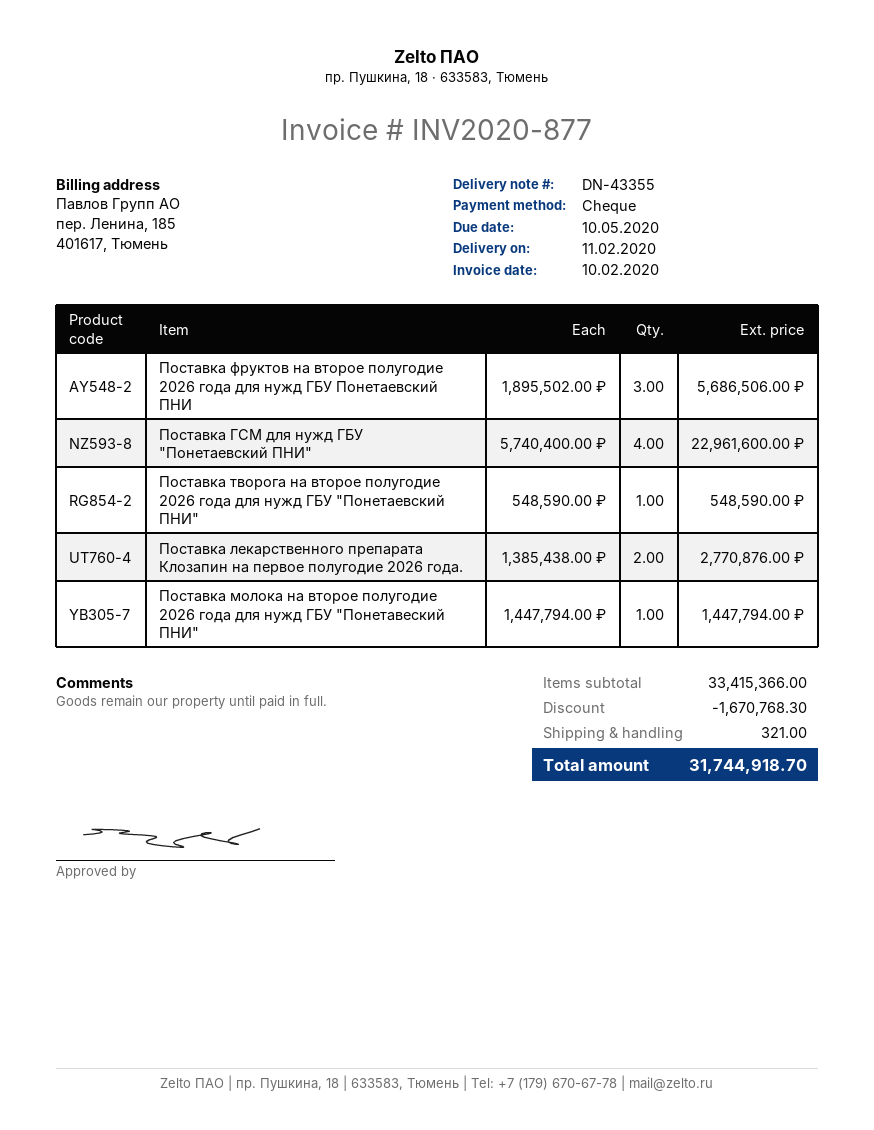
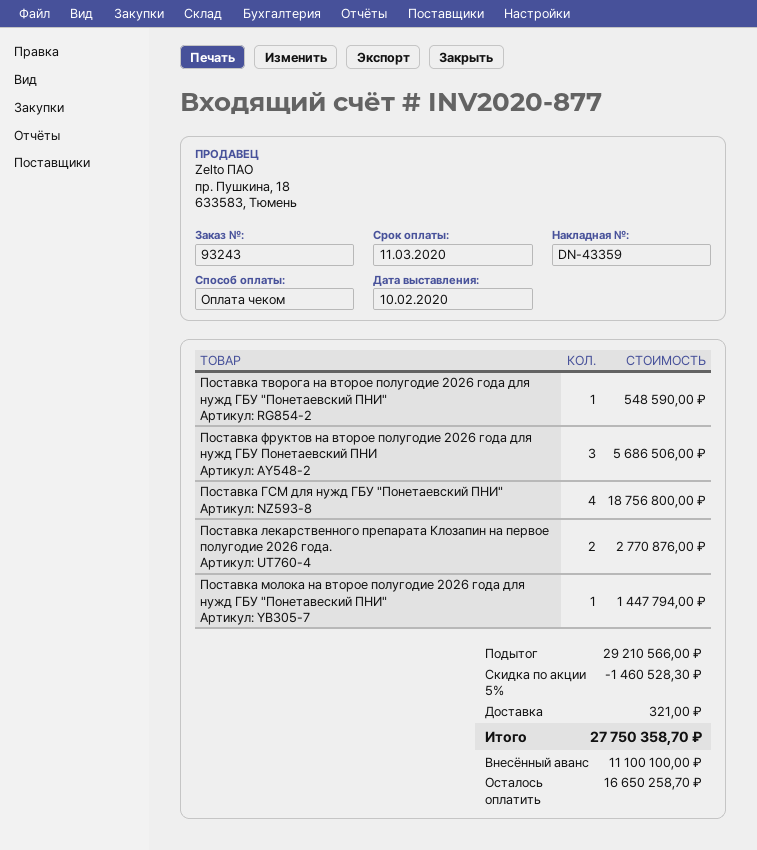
delivery note number: DN-43355 -> DN-43359
due date: 2020-05-10 -> 2020-03-11
Поставка ГСМ для нужд ГБУ "Понетаевский ПНИ": 4 for 22961600.00 -> 4 for 18756800.00
subtotal: 33415366.00 -> 29210566.00
discount: 1670768.30 -> 1460528.30
total: 31744918.70 -> 27750358.70

